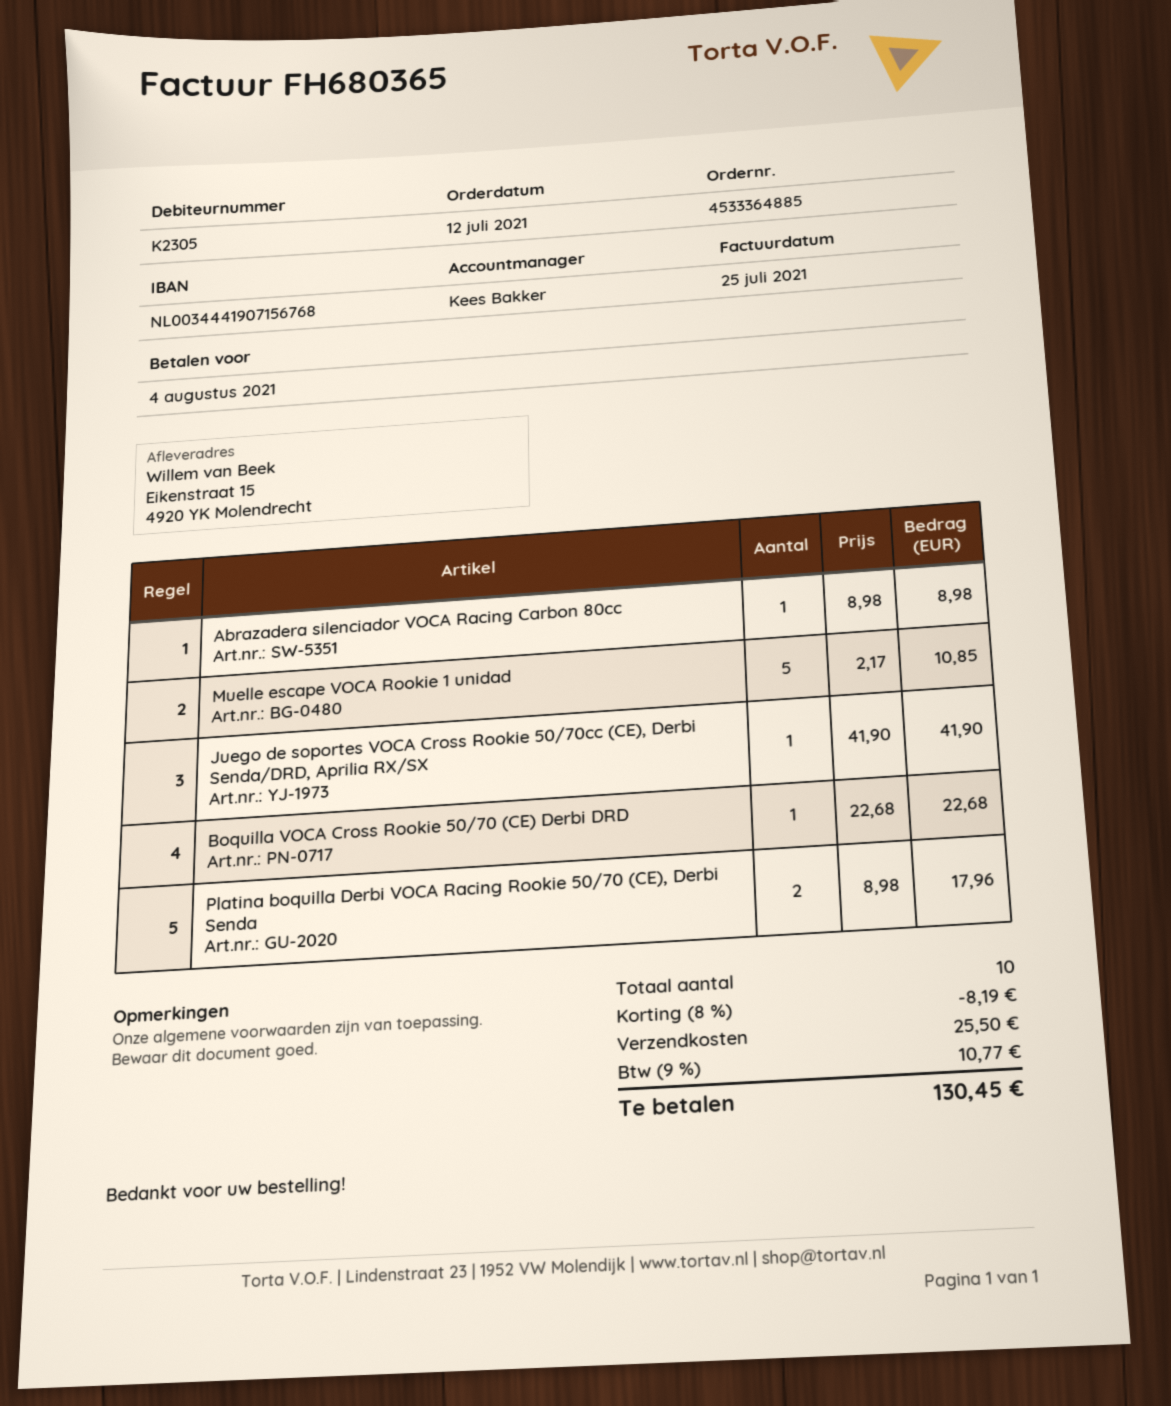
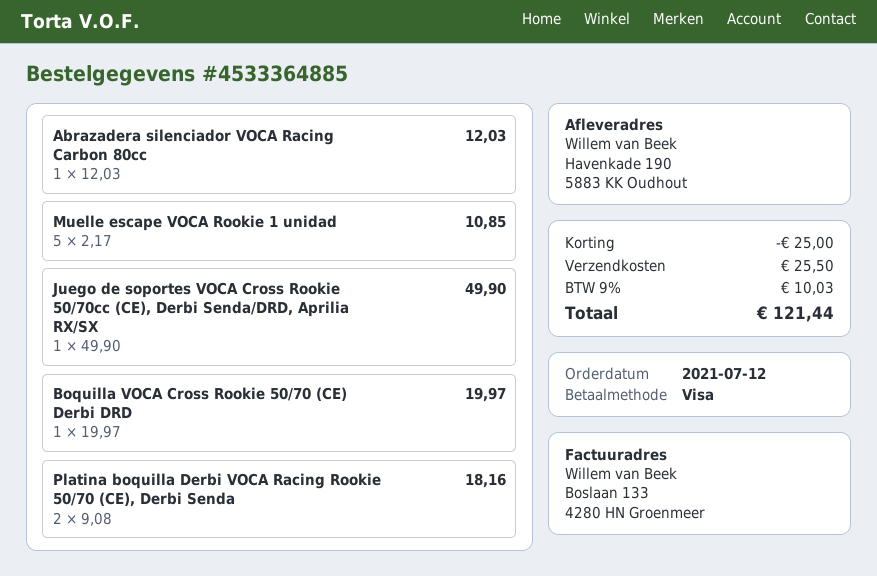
ship to: Eikenstraat 15, 4920 YK Molendrecht -> Havenkade 190, 5883 KK Oudhout
Abrazadera silenciador VOCA Racing Carbon 80cc: 1 x 8.98 = 8.98 -> 1 x 12.03 = 12.03
Juego de soportes VOCA Cross Rookie 50/70cc (CE), Derbi Senda/DRD, Aprilia RX/SX: 1 x 41.90 = 41.90 -> 1 x 49.90 = 49.90
Boquilla VOCA Cross Rookie 50/70 (CE) Derbi DRD: 1 x 22.68 = 22.68 -> 1 x 19.97 = 19.97
Platina boquilla Derbi VOCA Racing Rookie 50/70 (CE), Derbi Senda: 2 x 8.98 = 17.96 -> 2 x 9.08 = 18.16
discount: 8.19 -> 25.00
tax: 9% = 10.77 -> 9% = 10.03
total: 130.45 -> 121.44

